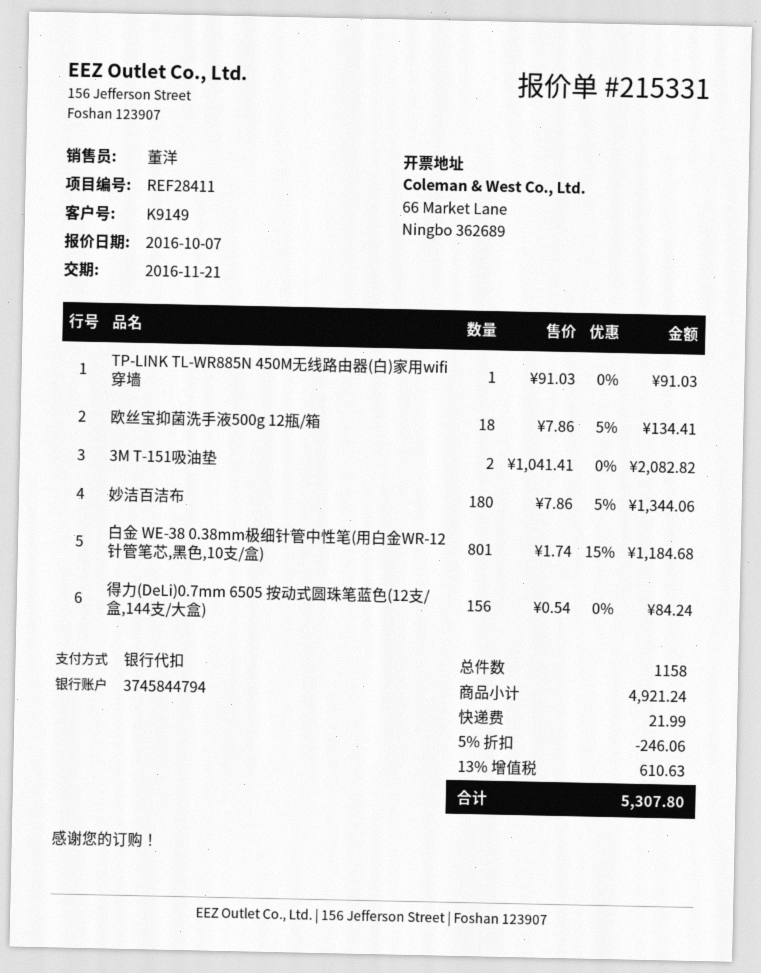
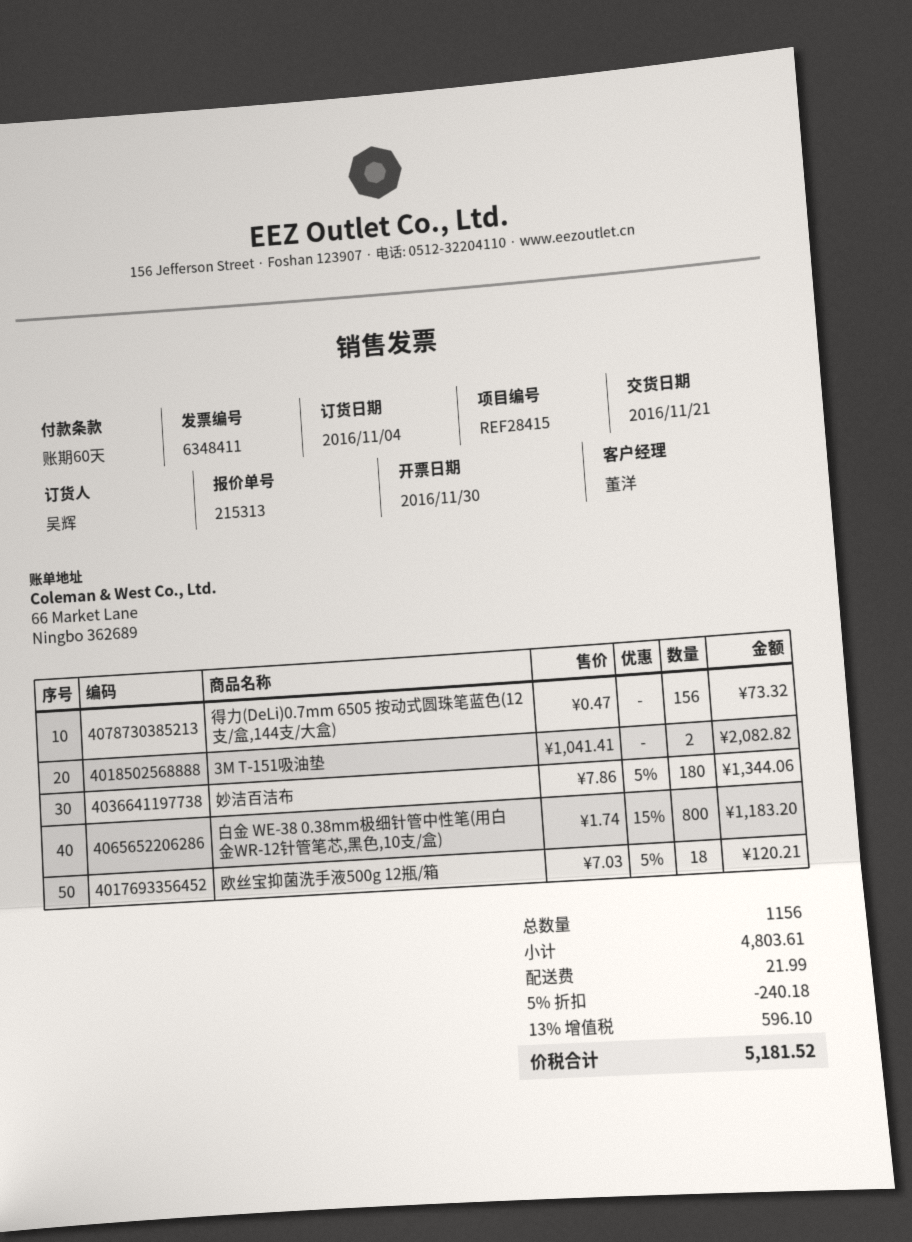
quote number: 215331 -> 215313
reference: REF28411 -> REF28415
TP-LINK TL-WR885N 450M无线路由器(白)家用wifi穿墙: 1 x 91.03 = 91.03 -> none
欧丝宝抑菌洗手液500g 12瓶/箱: 18 x 7.86 - 5% = 134.41 -> 18 x 7.03 - 5% = 120.21
白金 WE-38 0.38mm极细针管中性笔(用白金WR-12针管笔芯,黑色,10支/盒): 801 x 1.74 - 15% = 1184.68 -> 800 x 1.74 - 15% = 1183.20
得力(DeLi)0.7mm 6505 按动式圆珠笔蓝色(12支/盒,144支/大盒): 156 x 0.54 = 84.24 -> 156 x 0.47 = 73.32
total quantity: 1158 -> 1156
subtotal: 4921.24 -> 4803.61
discount: 5% = 246.06 -> 5% = 240.18
tax: 13% = 610.63 -> 13% = 596.10
total: 5307.80 -> 5181.52

